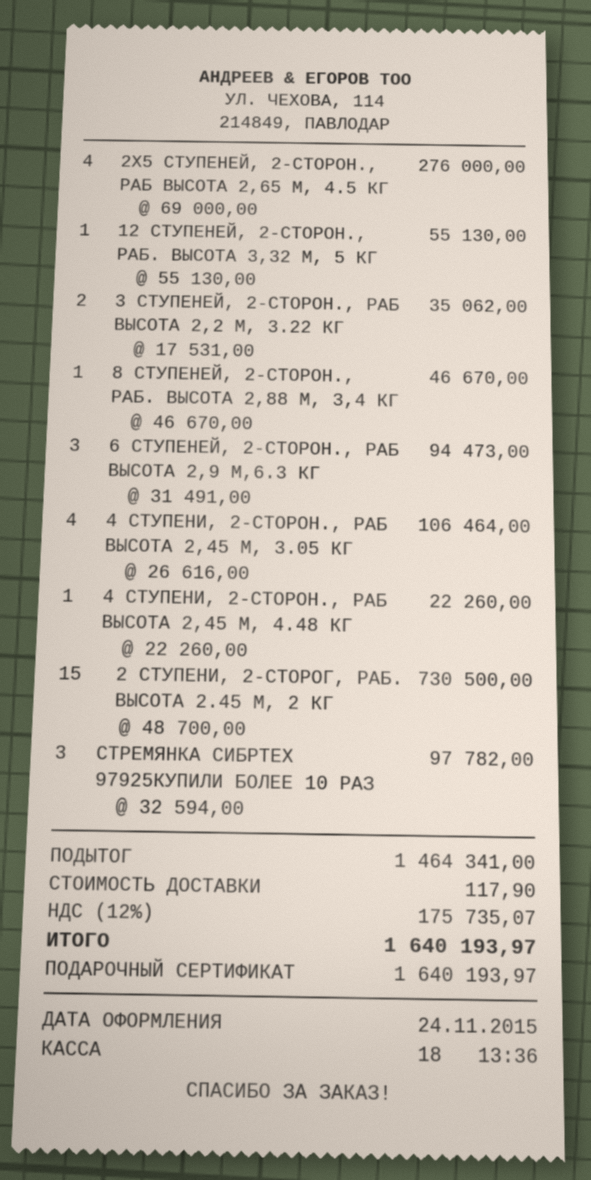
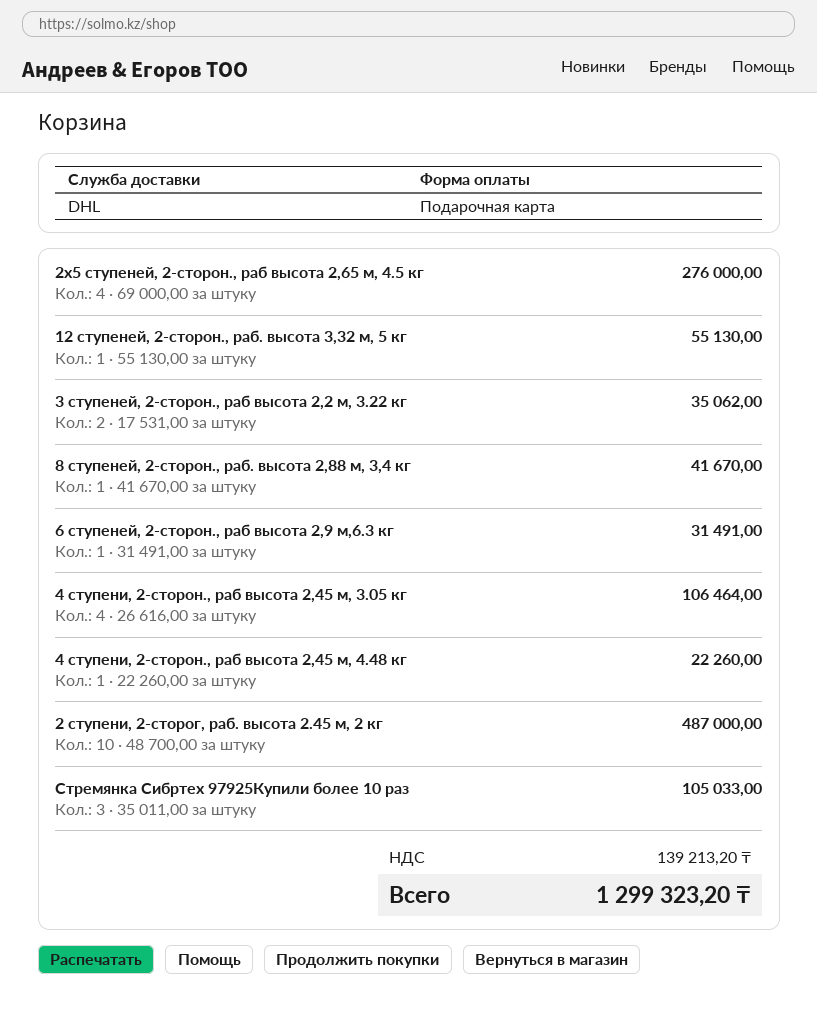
8 СТУПЕНЕЙ, 2-СТОРОН., РАБ. ВЫСОТА 2,88 М, 3,4 КГ: 1 x 46670.00 = 46670.00 -> 1 x 41670.00 = 41670.00
6 СТУПЕНЕЙ, 2-СТОРОН., РАБ ВЫСОТА 2,9 М,6.3 КГ: 3 x 31491.00 = 94473.00 -> 1 x 31491.00 = 31491.00
2 СТУПЕНИ, 2-СТОРОГ, РАБ. ВЫСОТА 2.45 М, 2 КГ: 15 x 48700.00 = 730500.00 -> 10 x 48700.00 = 487000.00
СТРЕМЯНКА СИБРТЕХ 97925КУПИЛИ БОЛЕЕ 10 РАЗ: 3 x 32594.00 = 97782.00 -> 3 x 35011.00 = 105033.00
shipping: 117.90 -> none
tax: 175735.07 -> 139213.20
total: 1640193.97 -> 1299323.20

